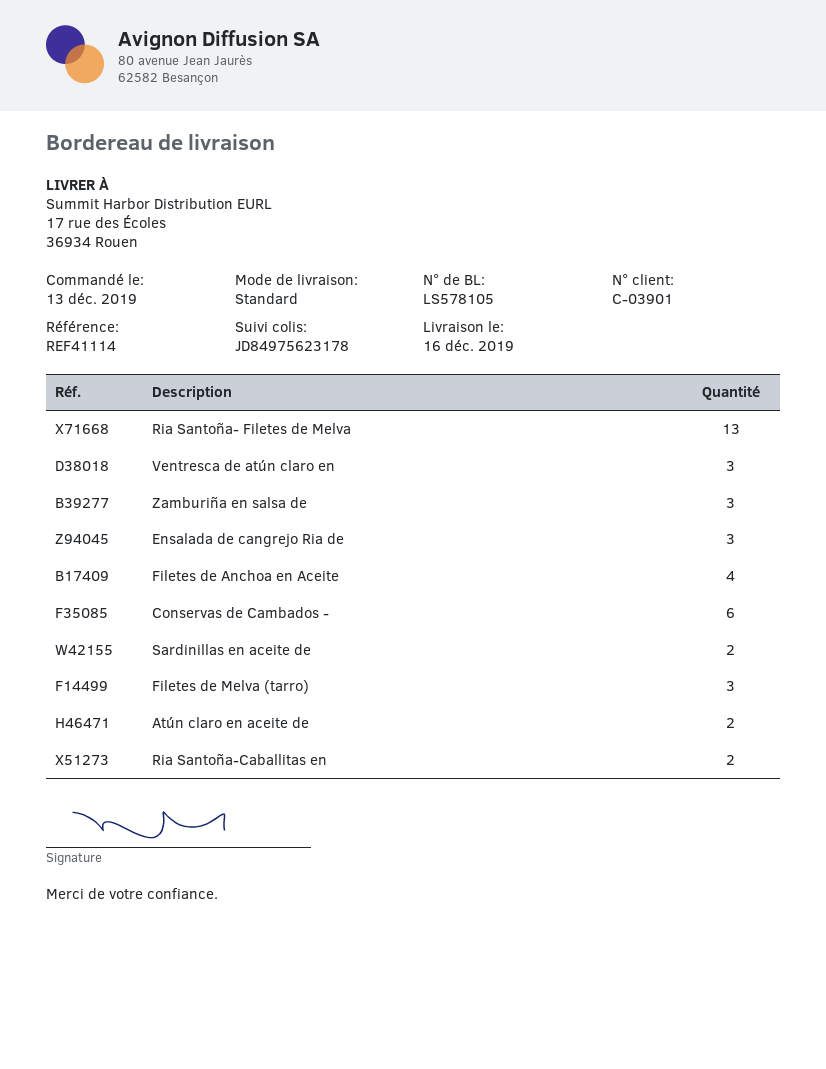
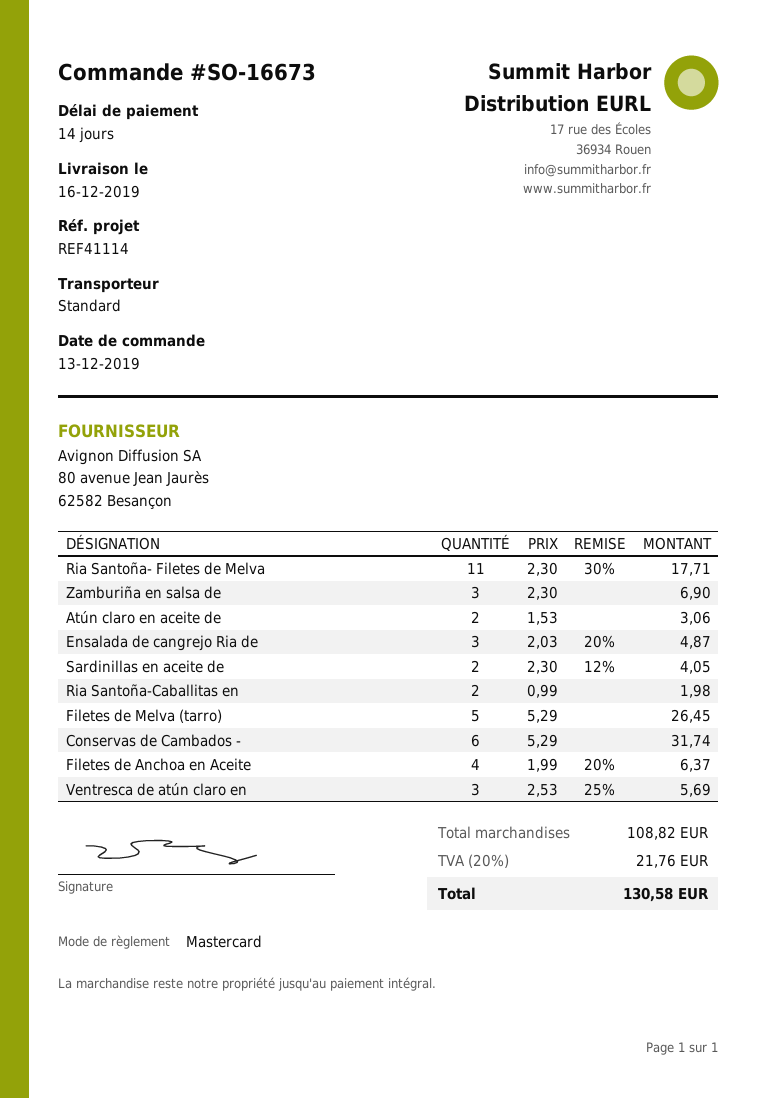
Ria Santoña- Filetes de Melva: 13 -> 11
Filetes de Melva (tarro): 3 -> 5

